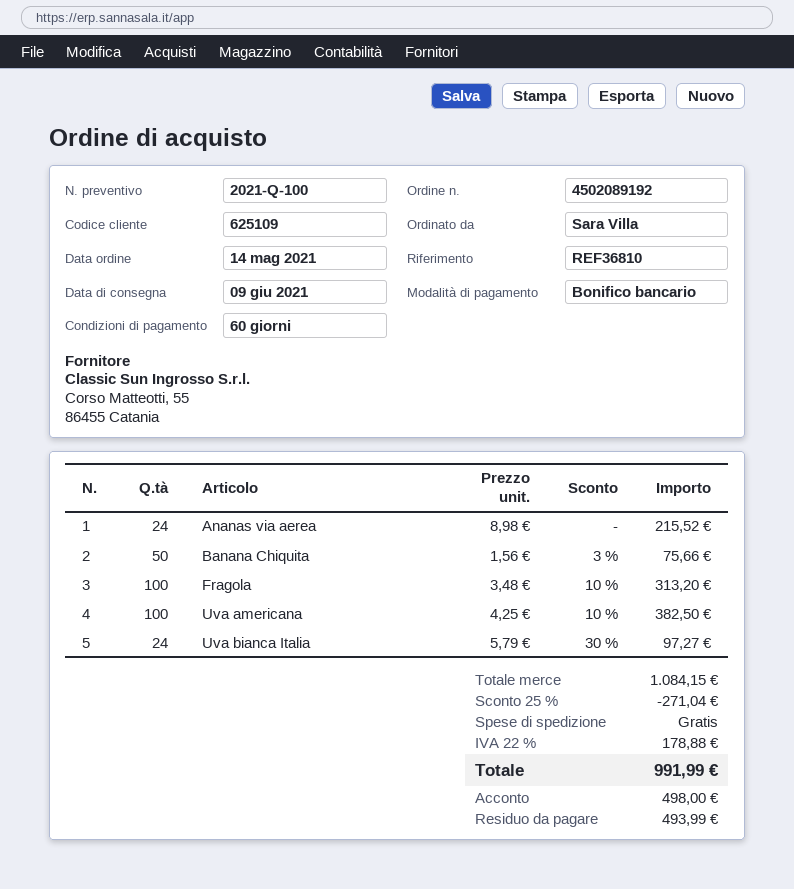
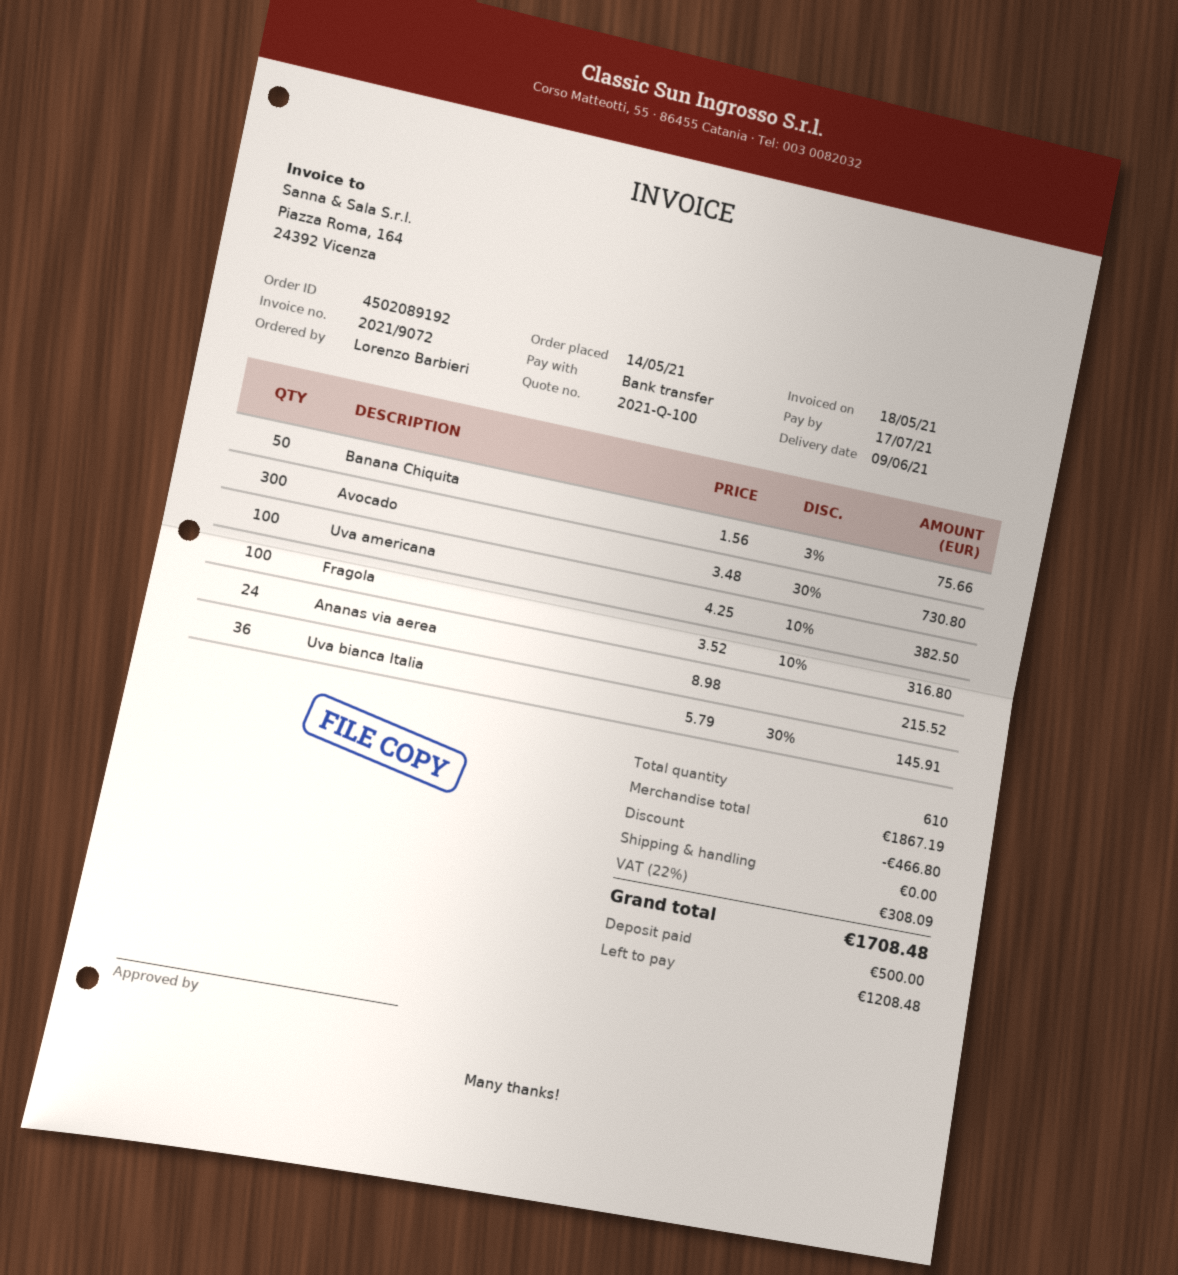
ordered by: Sara Villa -> Lorenzo Barbieri
Fragola: 100 x 3.48 - 10% = 313.20 -> 100 x 3.52 - 10% = 316.80
Uva bianca Italia: 24 x 5.79 - 30% = 97.27 -> 36 x 5.79 - 30% = 145.91
Avocado: none -> 300 x 3.48 - 30% = 730.80
subtotal: 1084.15 -> 1867.19
discount: 271.04 -> 466.80
tax: 22% = 178.88 -> 22% = 308.09
total: 991.99 -> 1708.48
deposit: 498.00 -> 500.00
balance: 493.99 -> 1208.48

